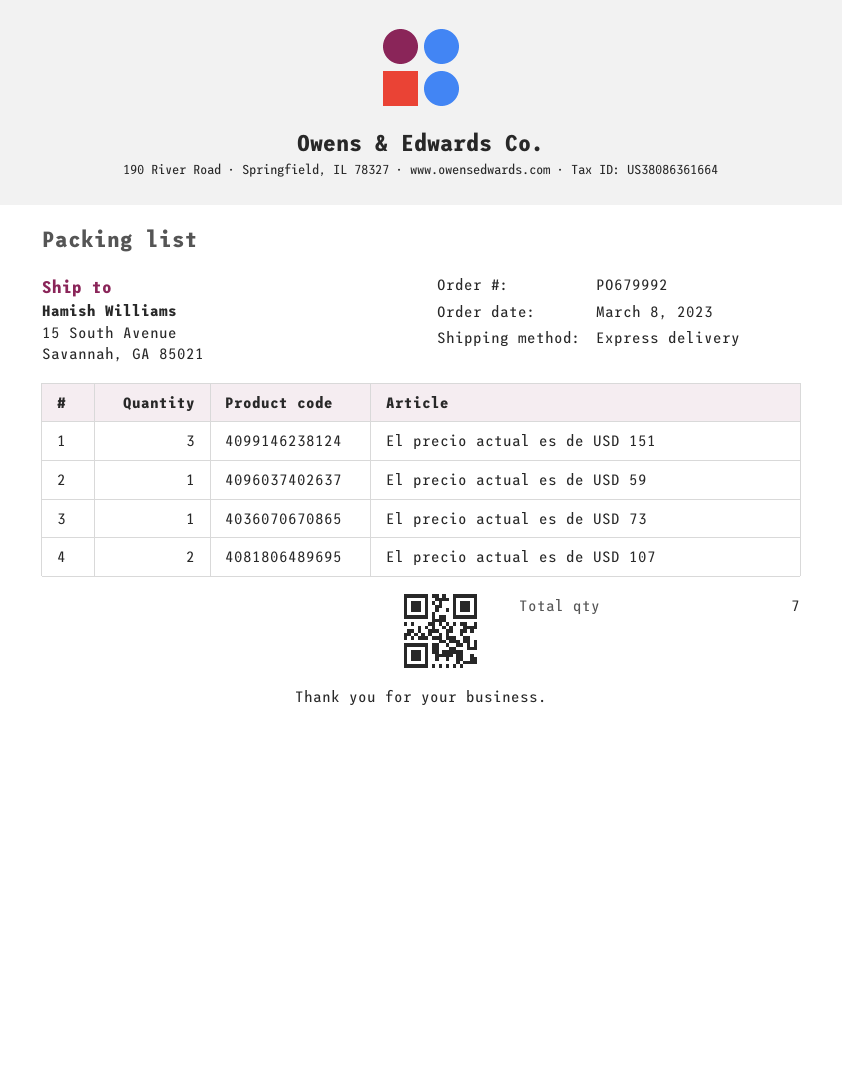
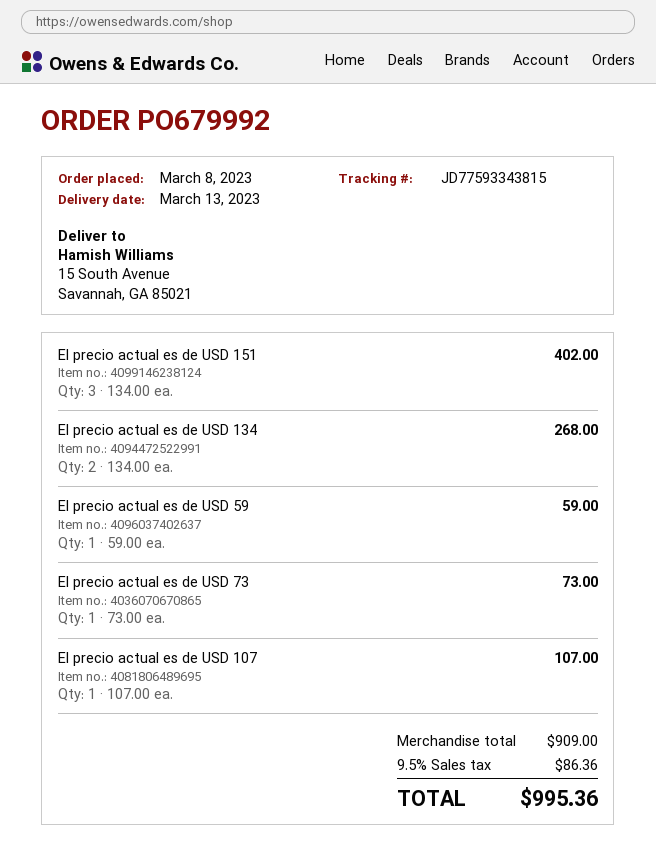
El precio actual es de USD 107: 2 -> 1
El precio actual es de USD 134: none -> 2

